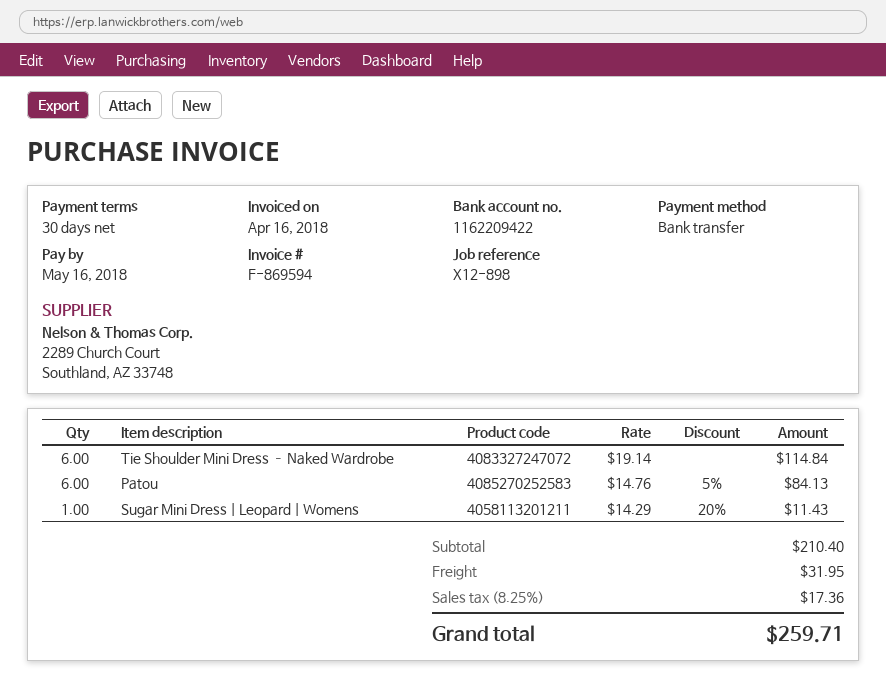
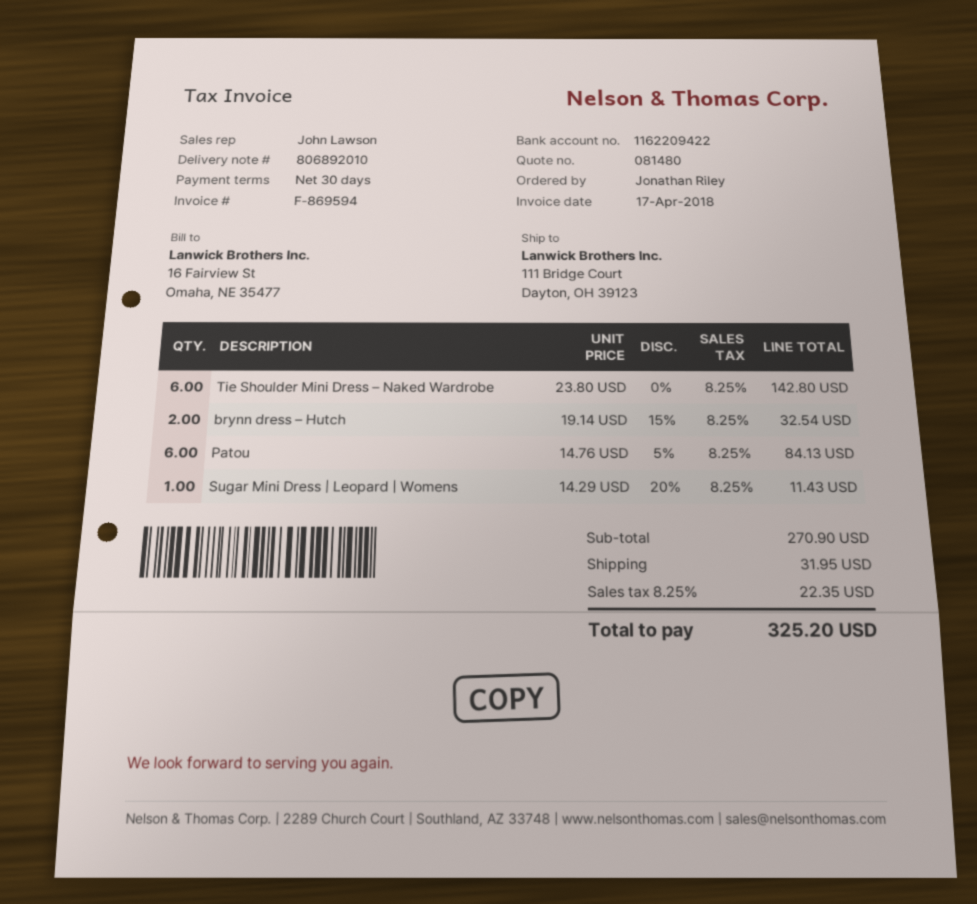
invoice date: 2018-04-16 -> 2018-04-17
Tie Shoulder Mini Dress – Naked Wardrobe: 6 x 19.14 = 114.84 -> 6 x 23.80 = 142.80
brynn dress – Hutch: none -> 2 x 19.14 - 15% = 32.54
subtotal: 210.40 -> 270.90
tax: 8.25% = 17.36 -> 8.25% = 22.35
total: 259.71 -> 325.20

